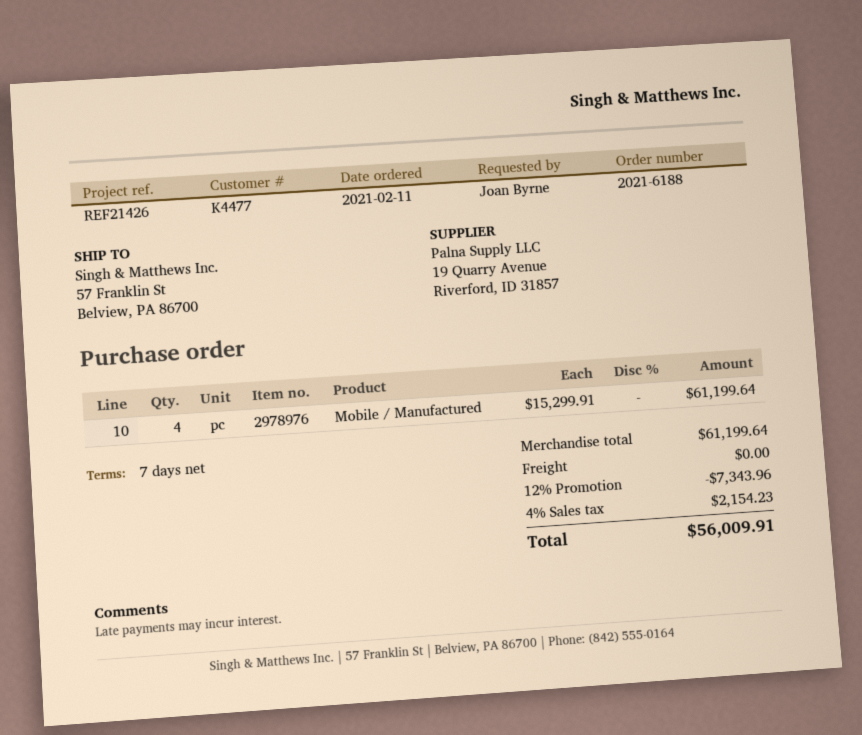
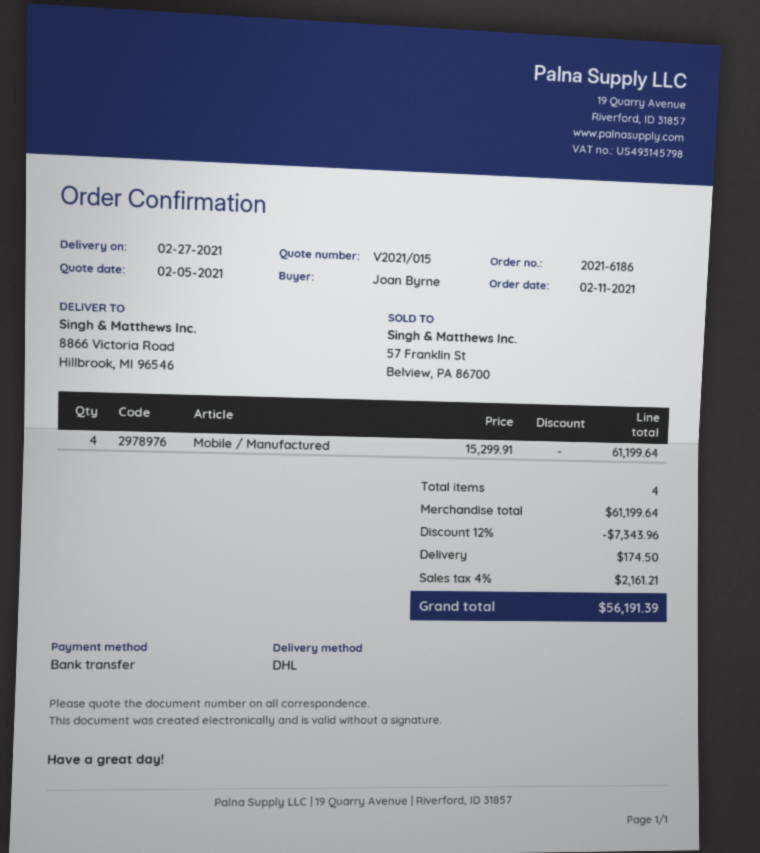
order number: 2021-6188 -> 2021-6186
ship to: 57 Franklin St, Belview, PA 86700 -> 8866 Victoria Road, Hillbrook, MI 96546
shipping: 0.00 -> 174.50
tax: 4% = 2154.23 -> 4% = 2161.21
total: 56009.91 -> 56191.39

